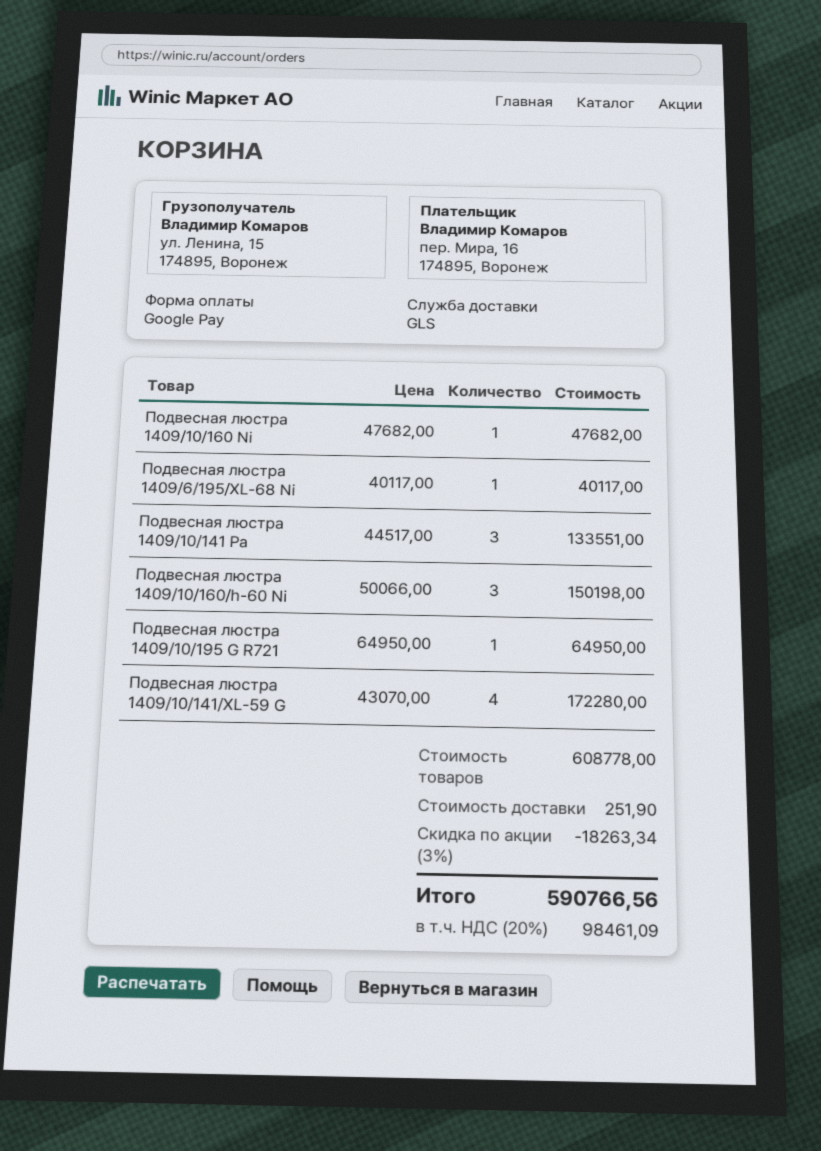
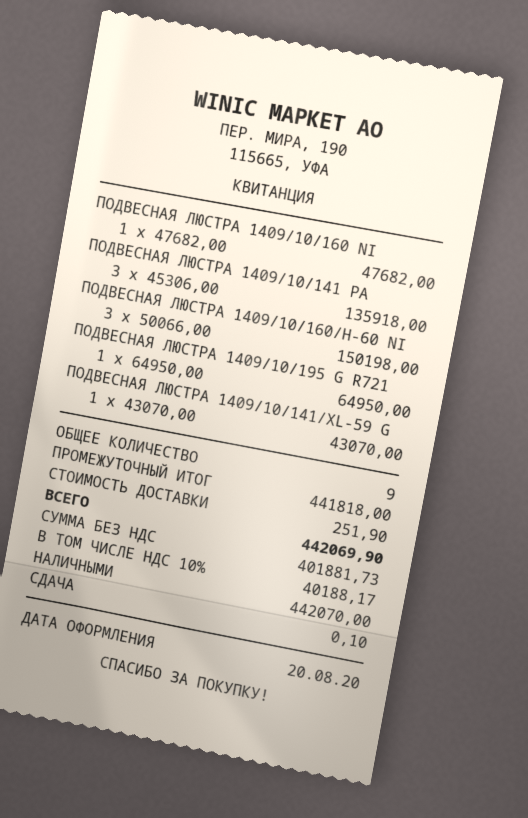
payment method: Google Pay -> cash
Подвесная люстра 1409/6/195/XL-68 Ni: 1 x 40117.00 = 40117.00 -> none
Подвесная люстра 1409/10/141 Pa: 3 x 44517.00 = 133551.00 -> 3 x 45306.00 = 135918.00
Подвесная люстра 1409/10/141/XL-59 G: 4 x 43070.00 = 172280.00 -> 1 x 43070.00 = 43070.00
subtotal: 608778.00 -> 441818.00
discount: 3% = 18263.34 -> none
tax: 20% = 98461.09 -> 10% = 40188.17
total: 590766.56 -> 442069.90

